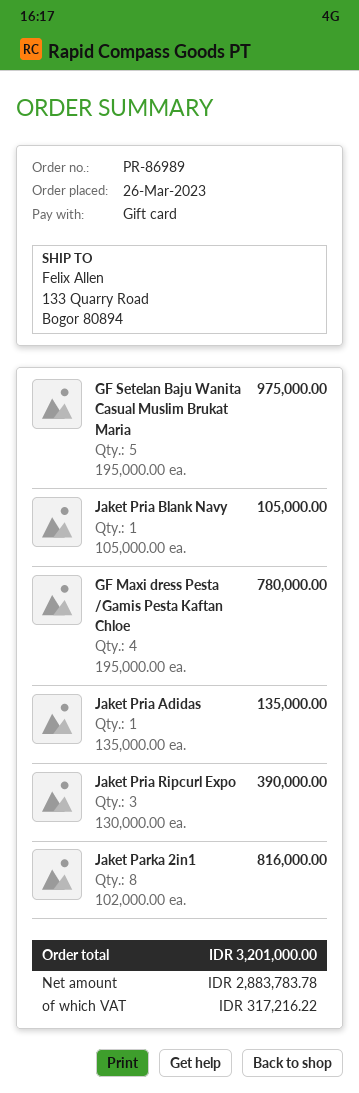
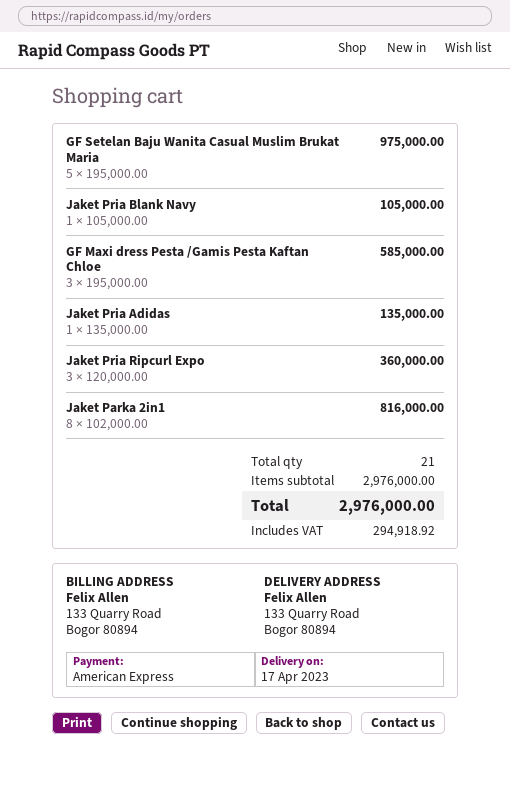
payment method: gift card -> American Express
GF Maxi dress Pesta /Gamis Pesta Kaftan Chloe: 4 x 195000.00 = 780000.00 -> 3 x 195000.00 = 585000.00
Jaket Pria Ripcurl Expo: 3 x 130000.00 = 390000.00 -> 3 x 120000.00 = 360000.00
tax: 317216.22 -> 294918.92
total: 3201000.00 -> 2976000.00

